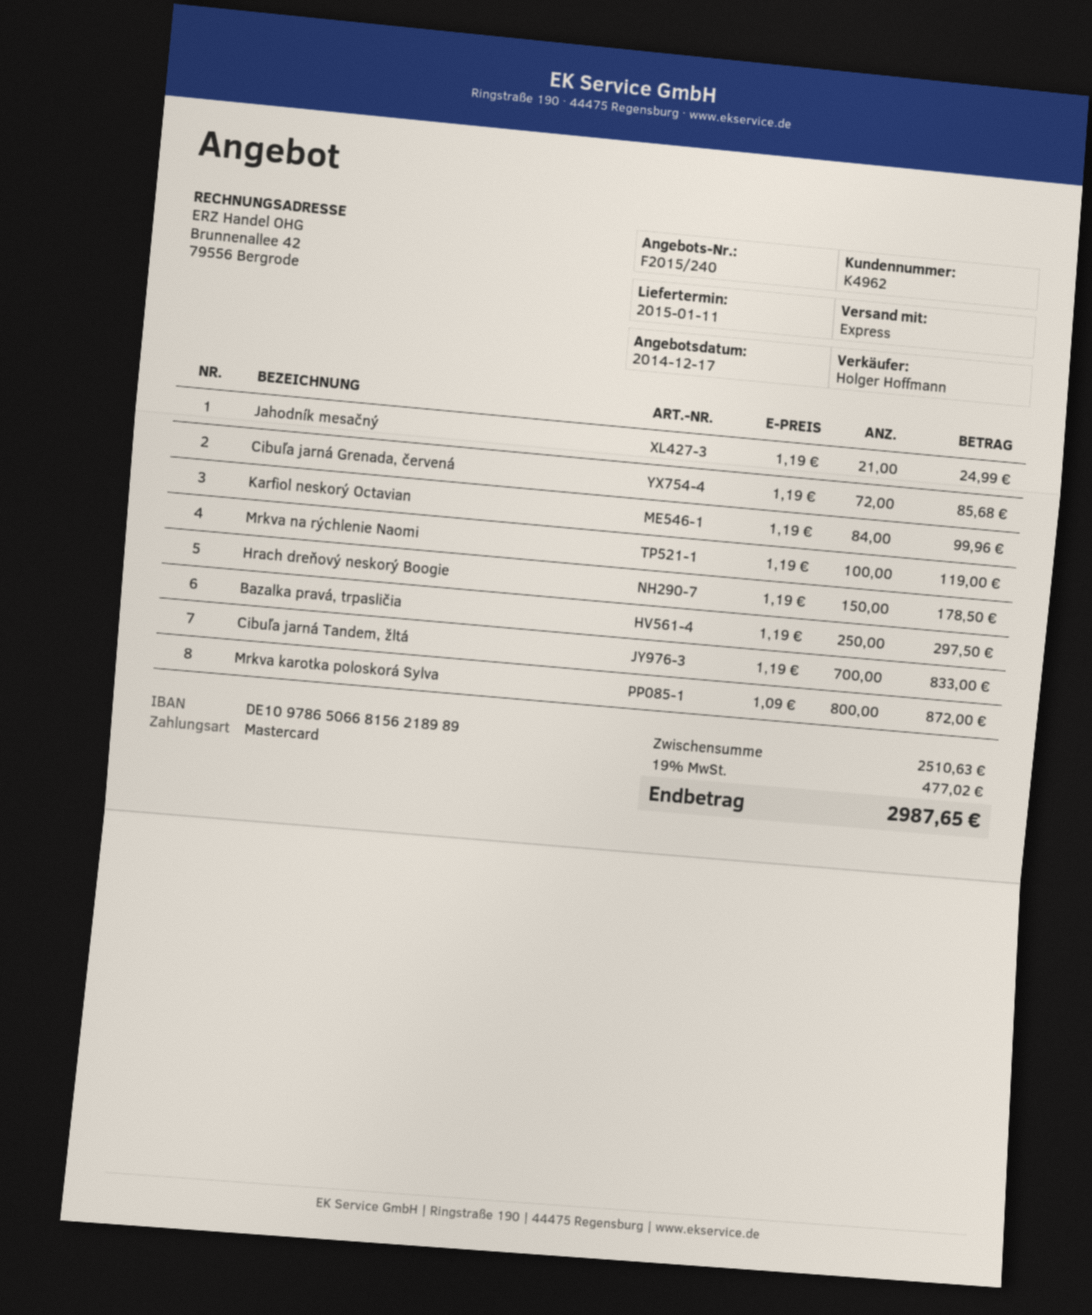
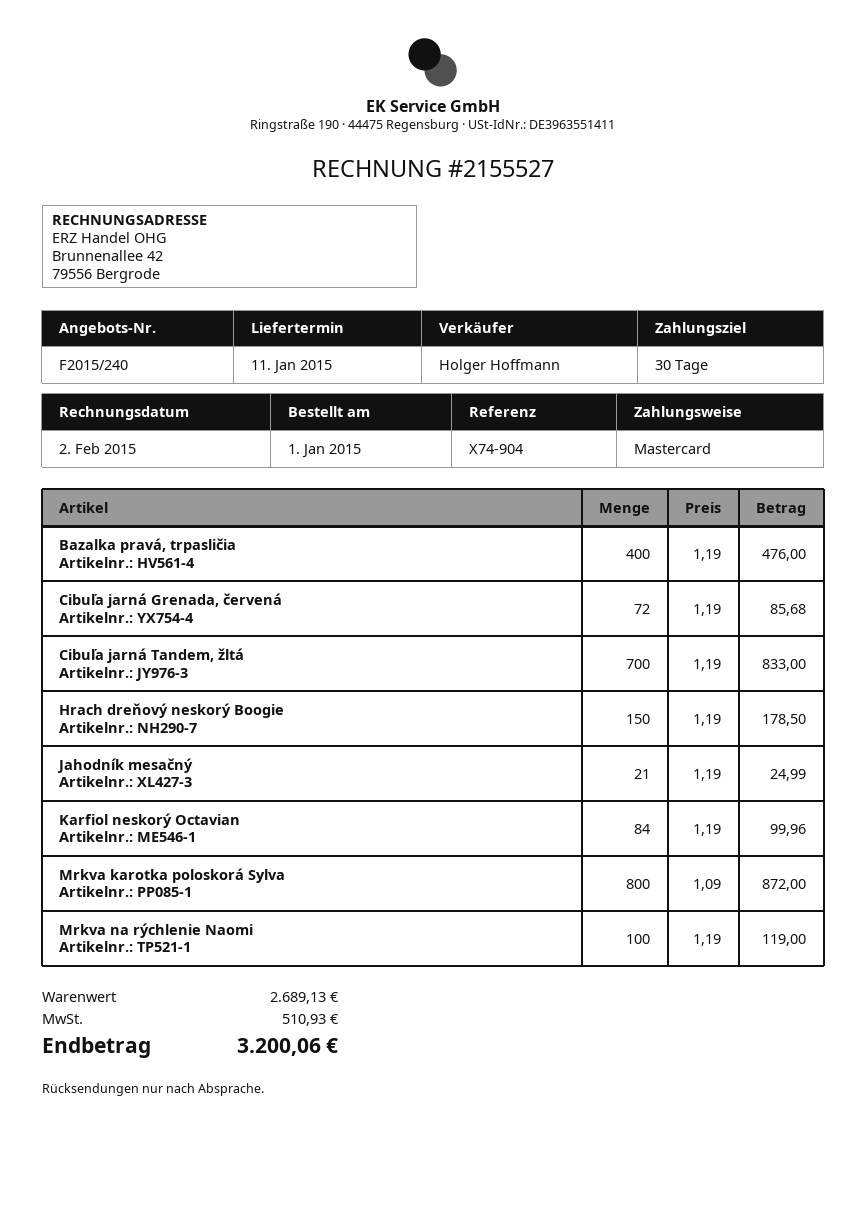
Bazalka pravá, trpasličia: 250 x 1.19 = 297.50 -> 400 x 1.19 = 476.00
subtotal: 2510.63 -> 2689.13
tax: 477.02 -> 510.93
total: 2987.65 -> 3200.06

